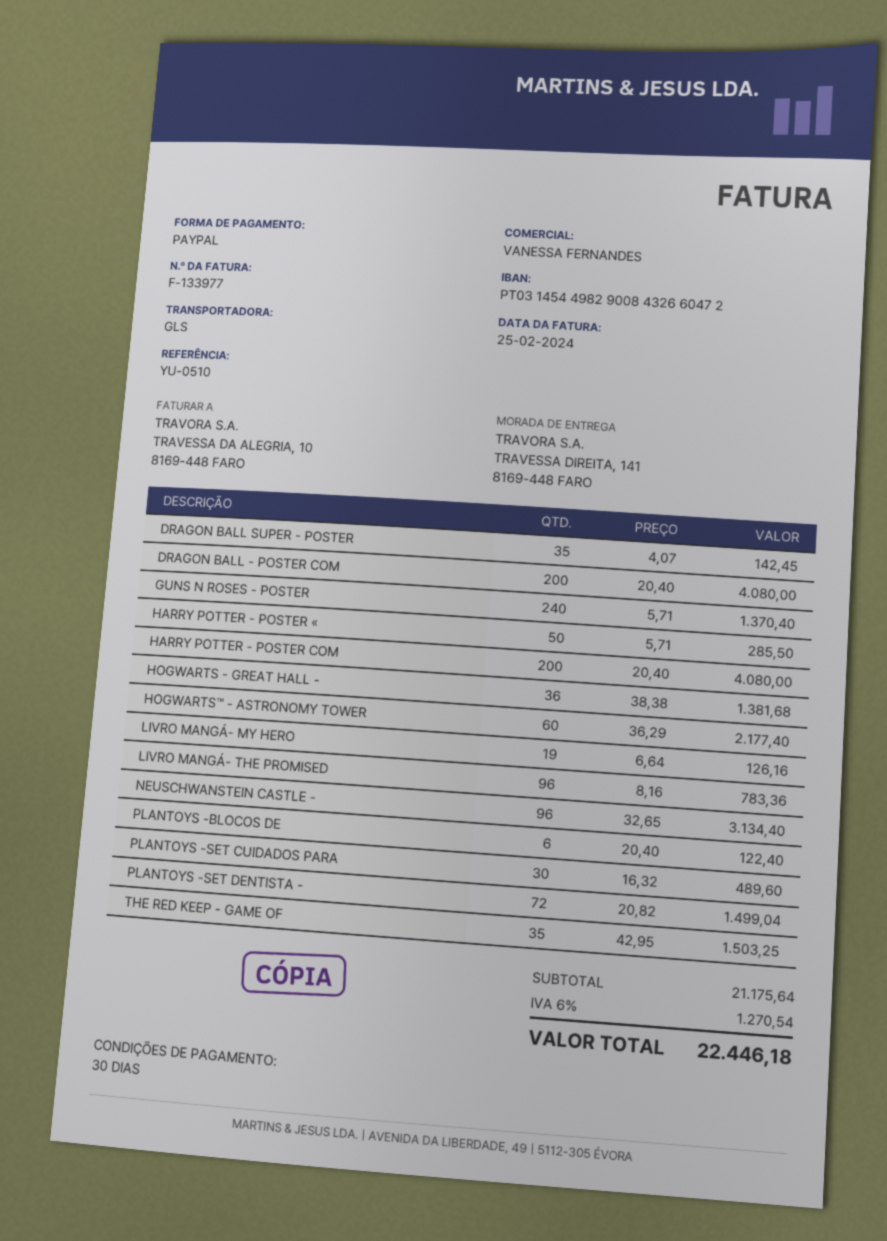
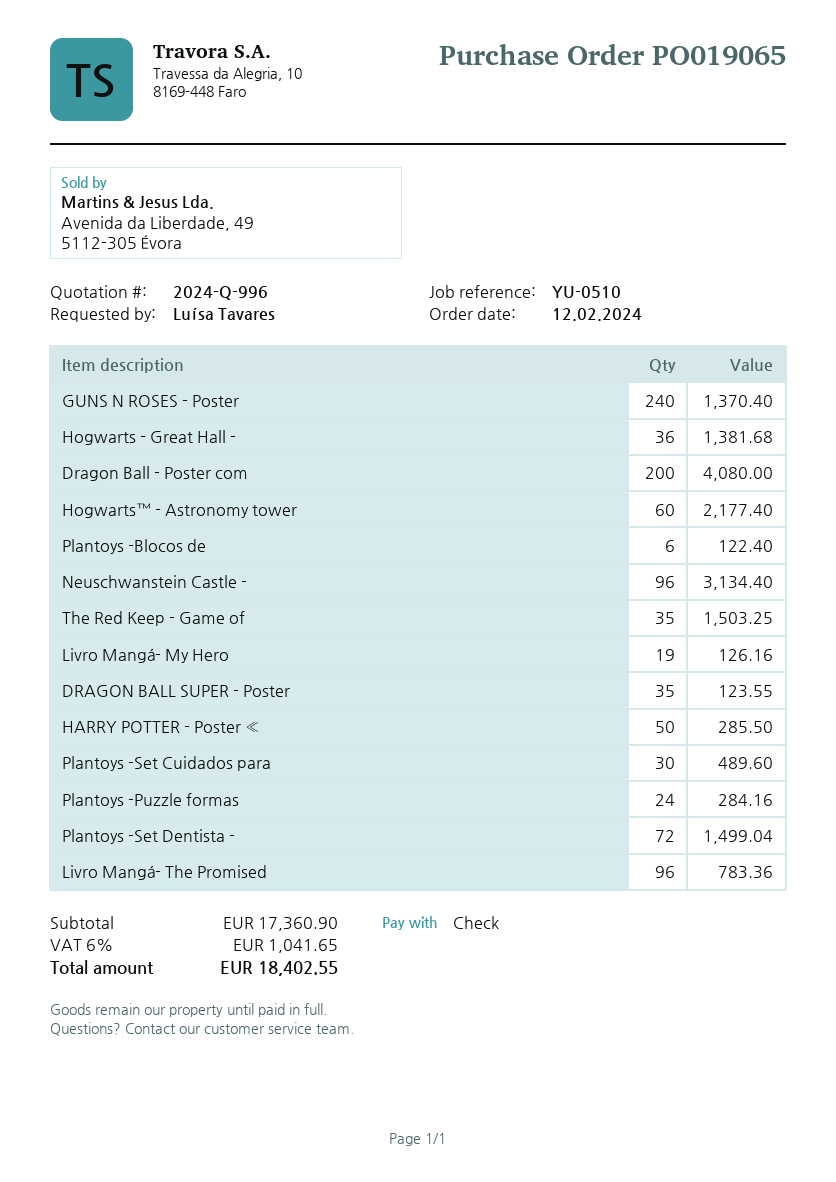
payment method: PayPal -> cheque
DRAGON BALL SUPER - POSTER: 35 for 142.45 -> 35 for 123.55
HARRY POTTER - POSTER COM: 200 for 4080.00 -> none
Plantoys -Puzzle formas: none -> 24 for 284.16
subtotal: 21175.64 -> 17360.90
tax: 6% = 1270.54 -> 6% = 1041.65
total: 22446.18 -> 18402.55

